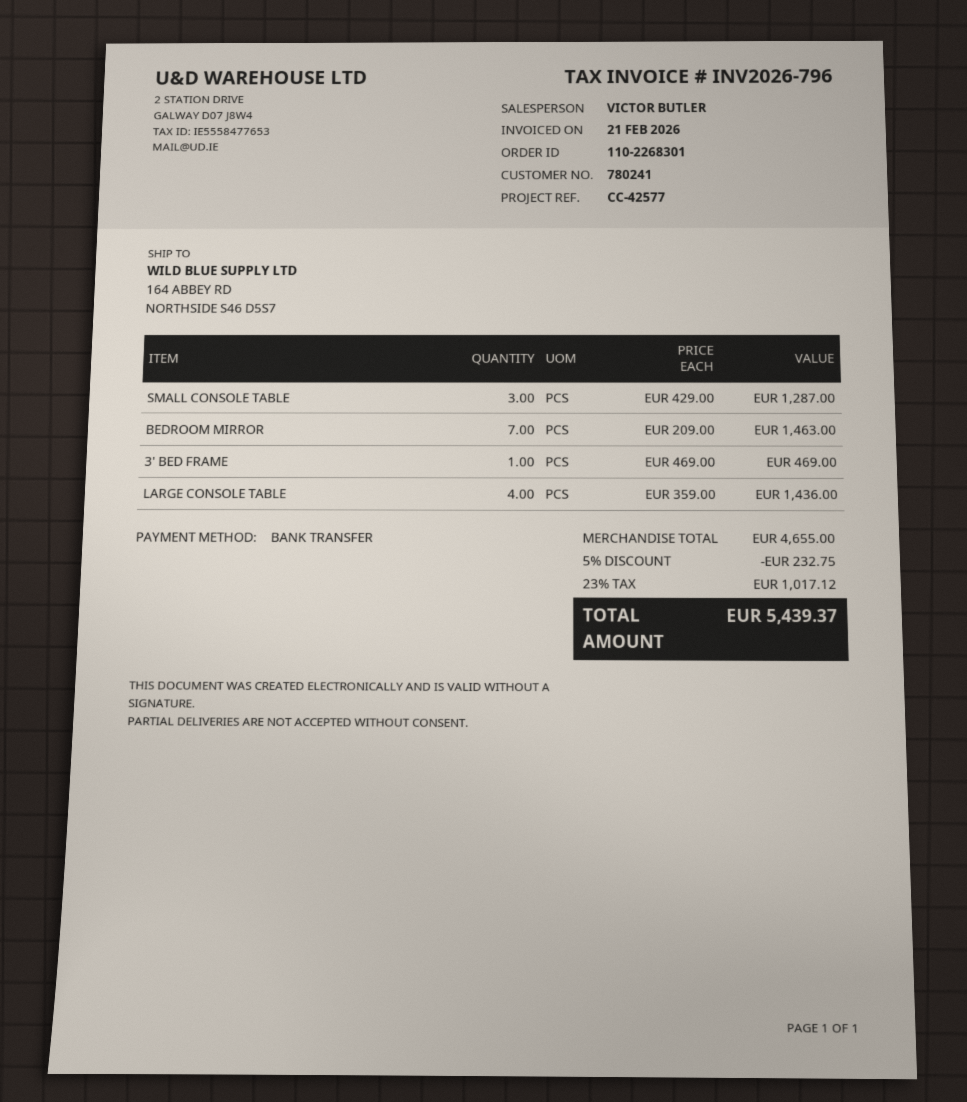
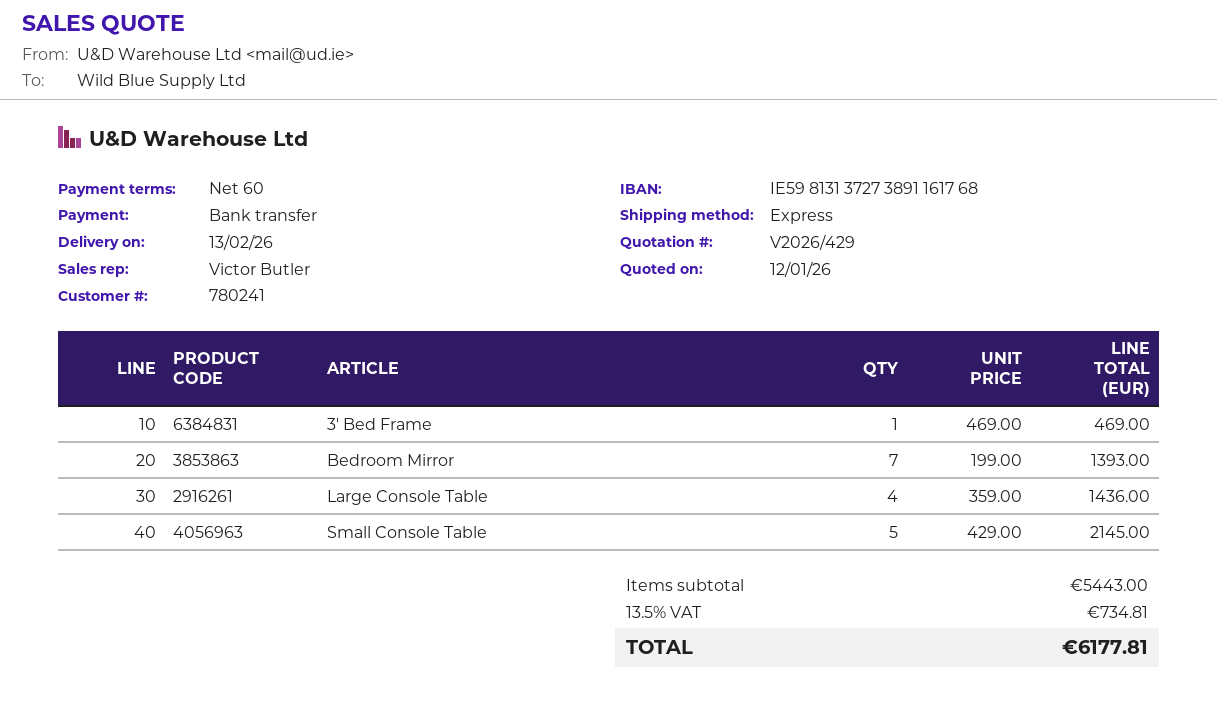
SMALL CONSOLE TABLE: 3 x 429.00 = 1287.00 -> 5 x 429.00 = 2145.00
BEDROOM MIRROR: 7 x 209.00 = 1463.00 -> 7 x 199.00 = 1393.00
subtotal: 4655.00 -> 5443.00
discount: 5% = 232.75 -> none
tax: 23% = 1017.12 -> 13.5% = 734.81
total: 5439.37 -> 6177.81

